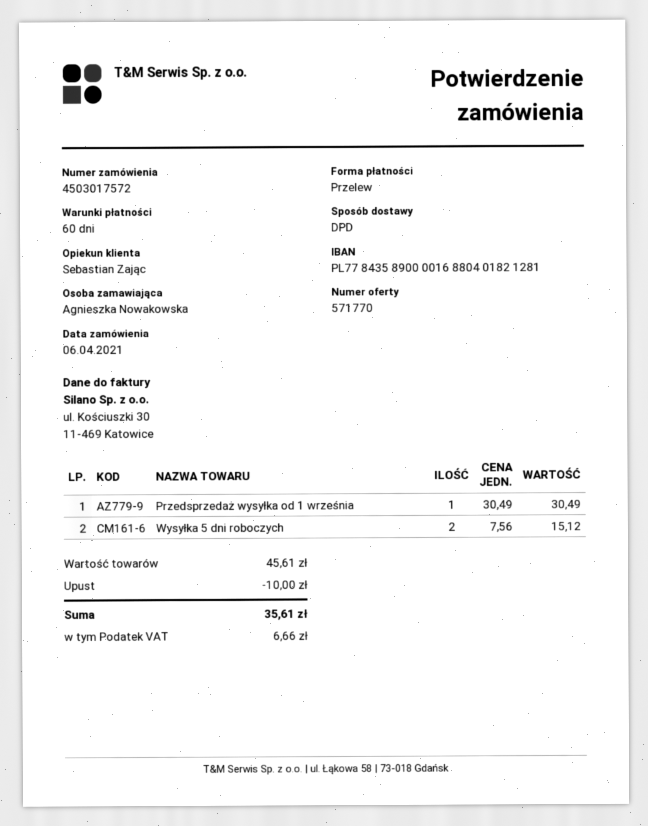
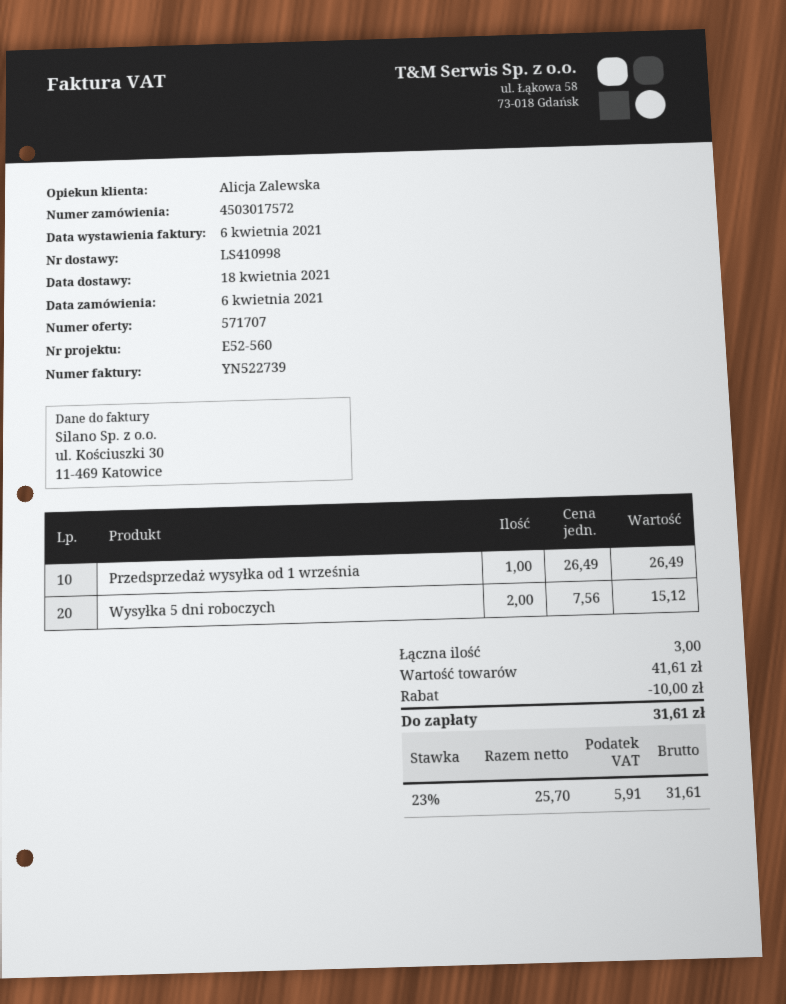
quote number: 571770 -> 571707
sales rep: Sebastian Zając -> Alicja Zalewska
Przedsprzedaż wysyłka od 1 września: 1 x 30.49 = 30.49 -> 1 x 26.49 = 26.49
subtotal: 45.61 -> 41.61
tax: 6.66 -> 5.91
total: 35.61 -> 31.61

